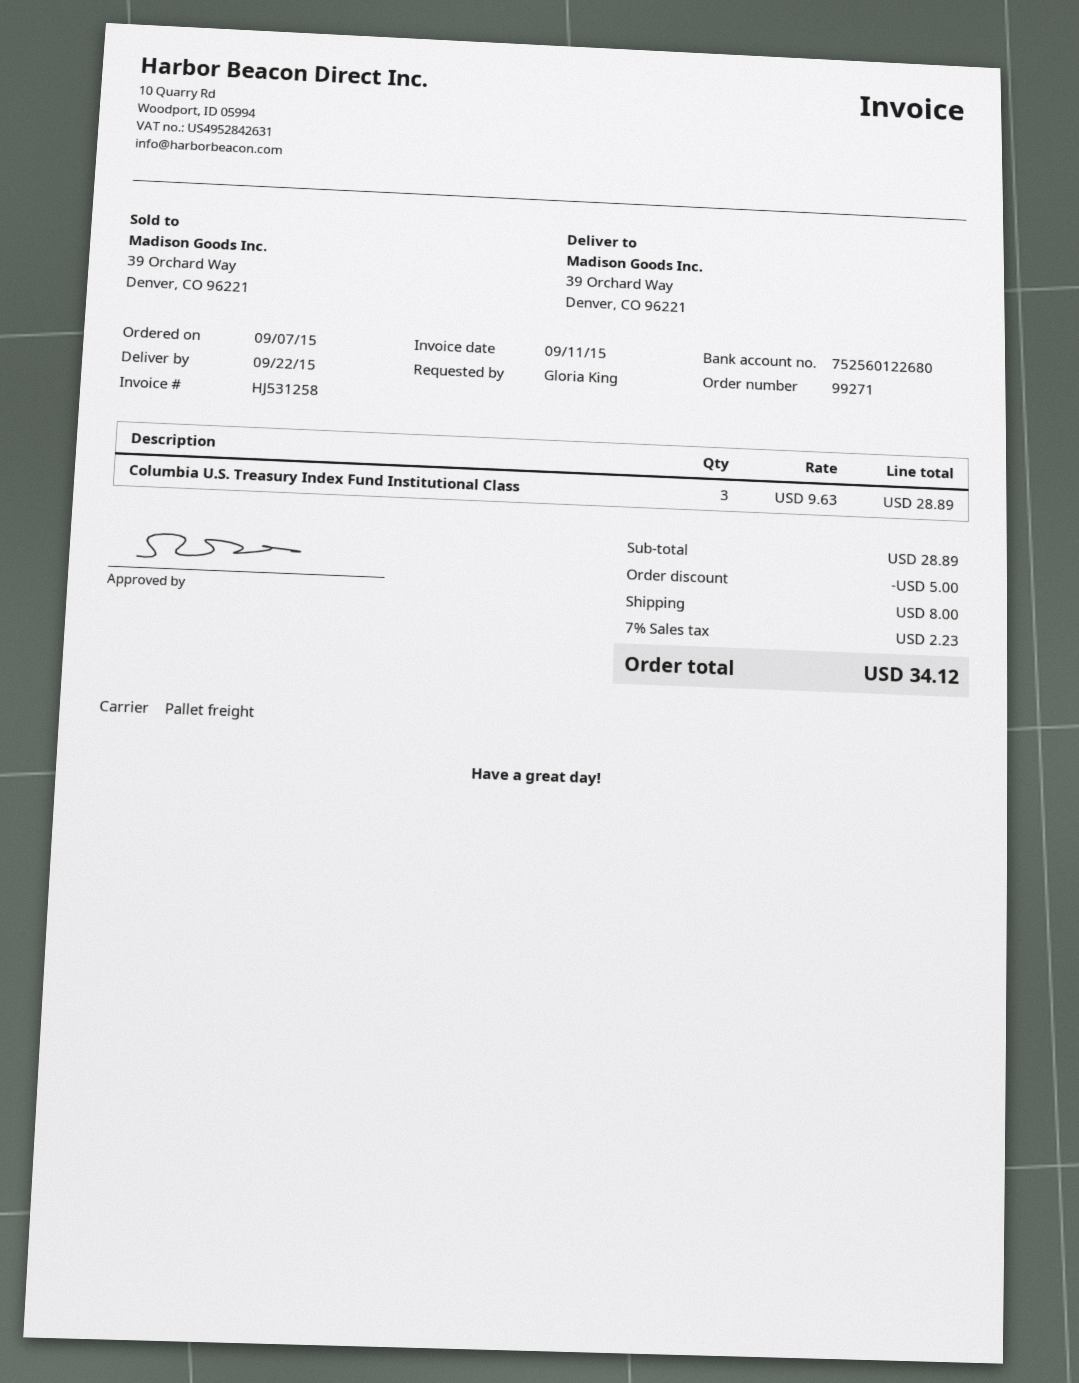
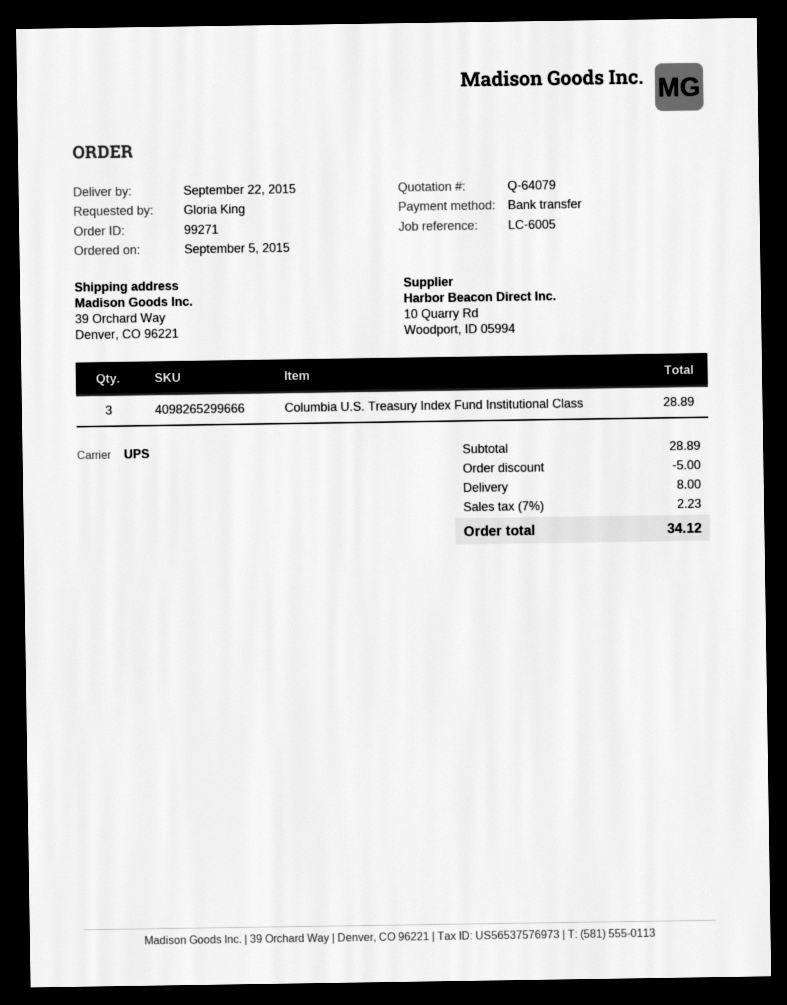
order date: 2015-09-07 -> 2015-09-05
shipping method: pallet freight -> UPS

